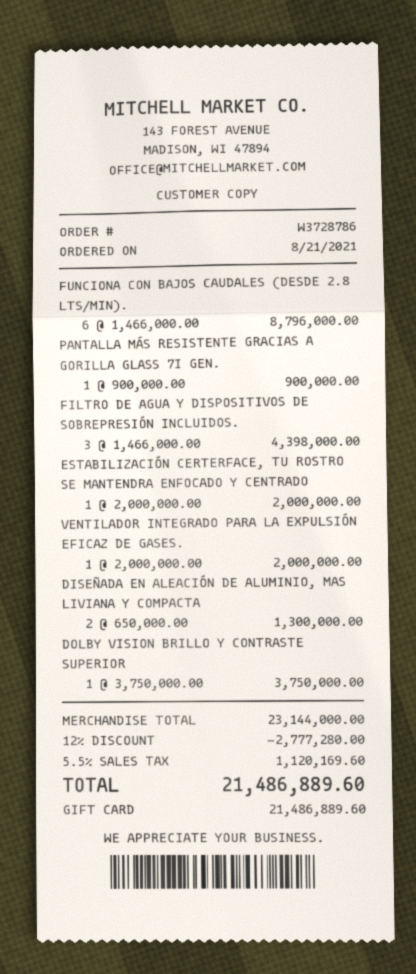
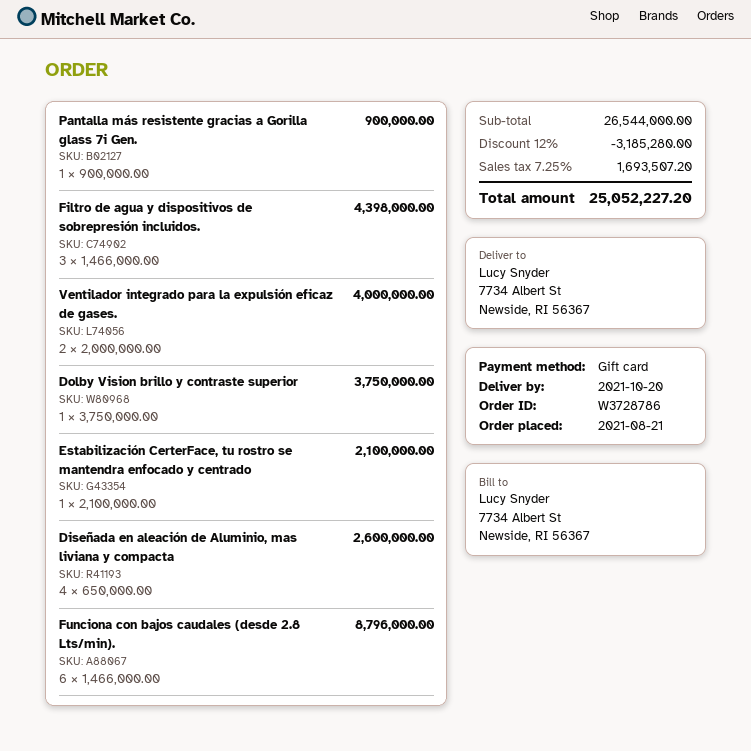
ESTABILIZACIÓN CERTERFACE, TU ROSTRO SE MANTENDRA ENFOCADO Y CENTRADO: 1 x 2000000.00 = 2000000.00 -> 1 x 2100000.00 = 2100000.00
VENTILADOR INTEGRADO PARA LA EXPULSIÓN EFICAZ DE GASES.: 1 x 2000000.00 = 2000000.00 -> 2 x 2000000.00 = 4000000.00
DISEÑADA EN ALEACIÓN DE ALUMINIO, MAS LIVIANA Y COMPACTA: 2 x 650000.00 = 1300000.00 -> 4 x 650000.00 = 2600000.00
subtotal: 23144000.00 -> 26544000.00
discount: 12% = 2777280.00 -> 12% = 3185280.00
tax: 5.5% = 1120169.60 -> 7.25% = 1693507.20
total: 21486889.60 -> 25052227.20

